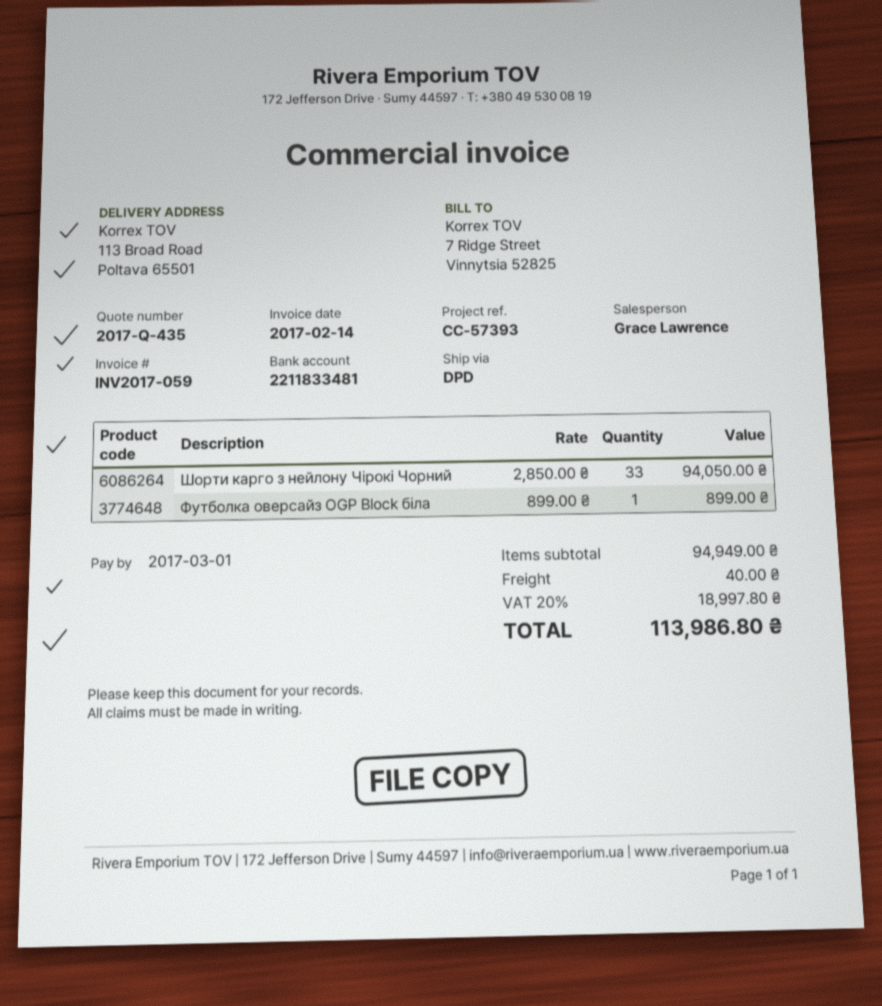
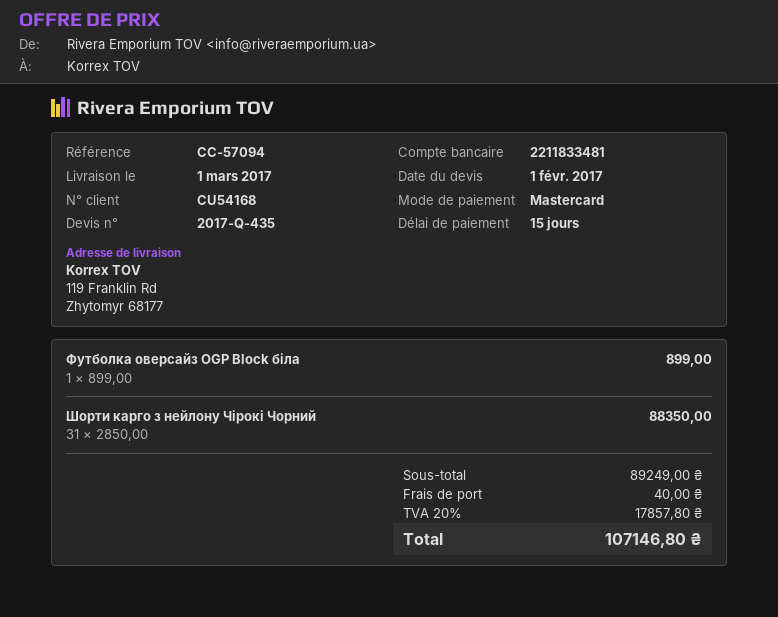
reference: CC-57393 -> CC-57094
ship to: 113 Broad Road, Poltava 65501 -> 119 Franklin Rd, Zhytomyr 68177
Шорти карго з нейлону Чірокі Чорний: 33 x 2850.00 = 94050.00 -> 31 x 2850.00 = 88350.00
subtotal: 94949.00 -> 89249.00
tax: 20% = 18997.80 -> 20% = 17857.80
total: 113986.80 -> 107146.80

